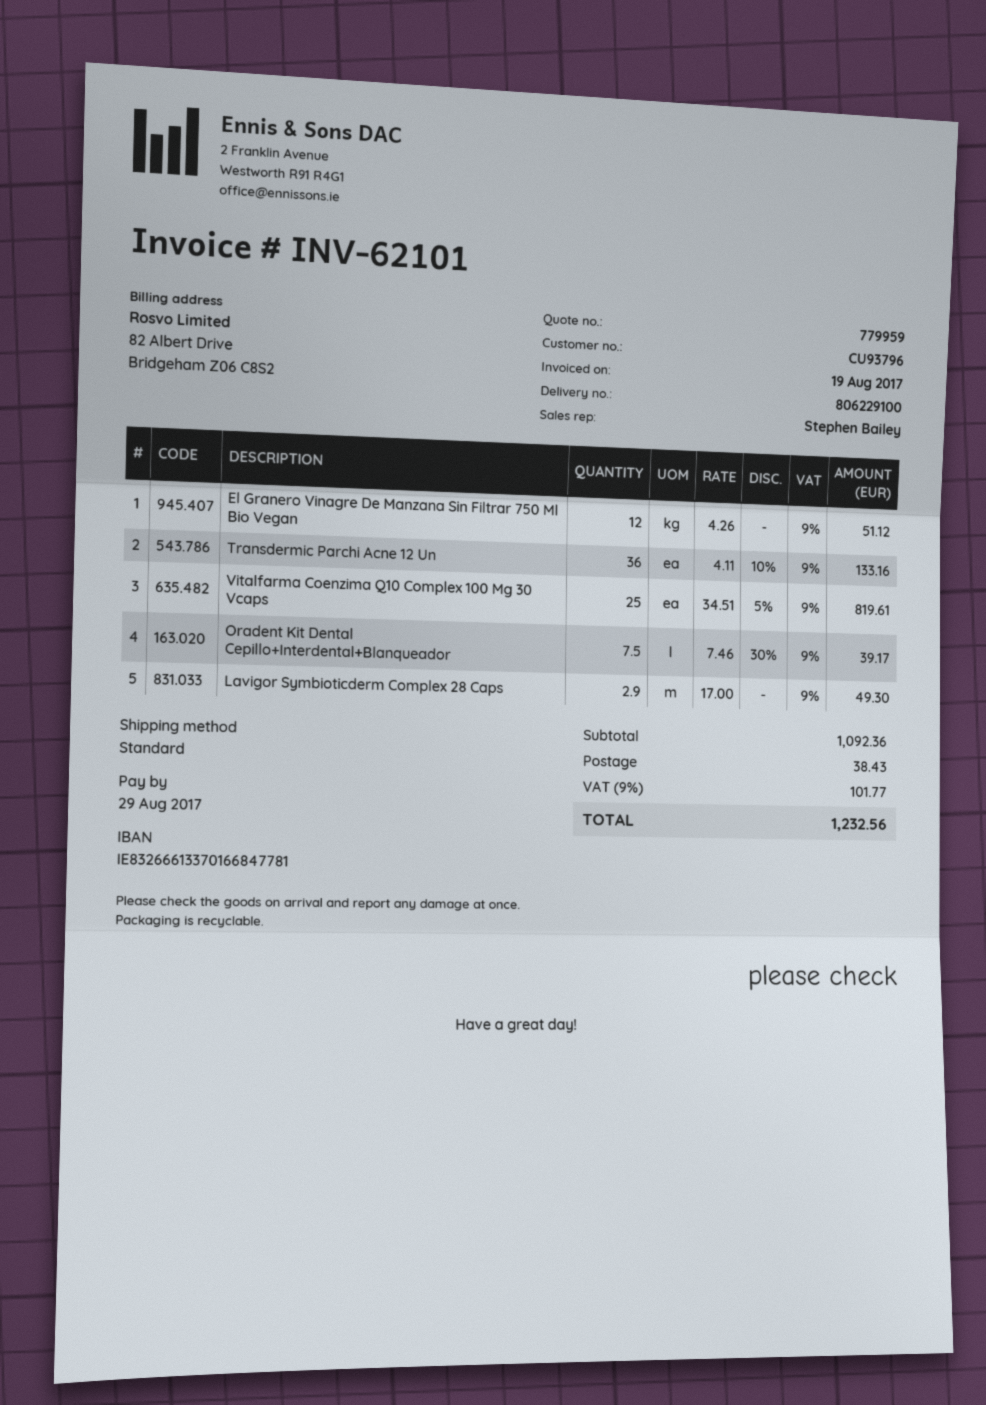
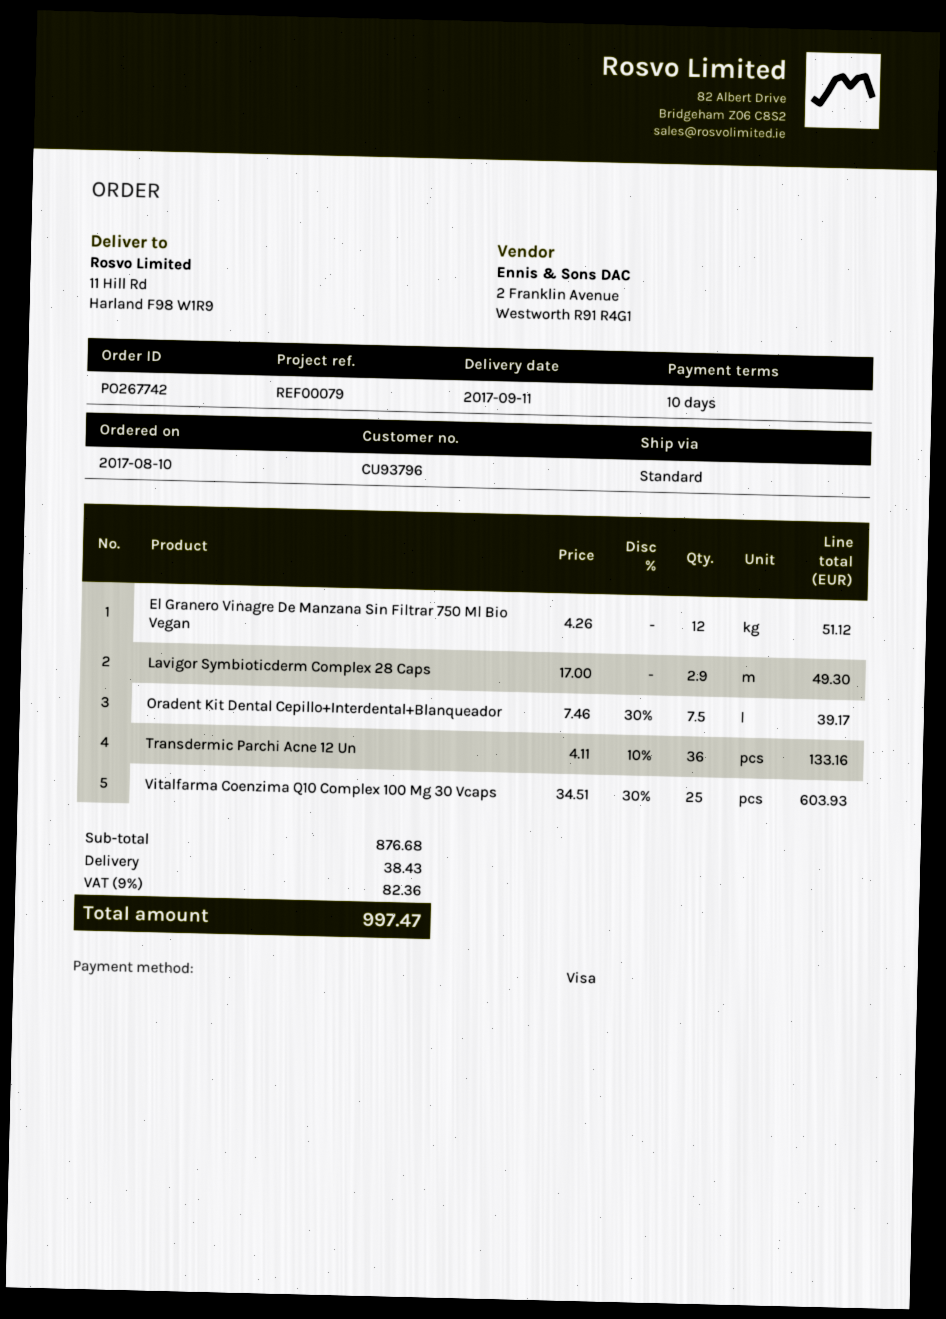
Vitalfarma Coenzima Q10 Complex 100 Mg 30 Vcaps: 25 x 34.51 - 5% = 819.61 -> 25 x 34.51 - 30% = 603.93
subtotal: 1092.36 -> 876.68
tax: 9% = 101.77 -> 9% = 82.36
total: 1232.56 -> 997.47

